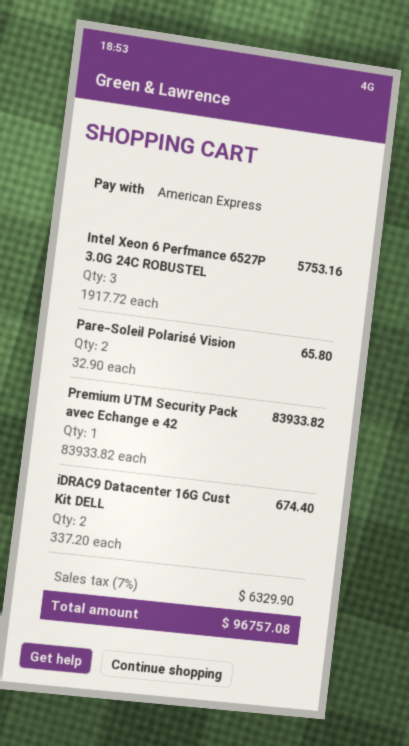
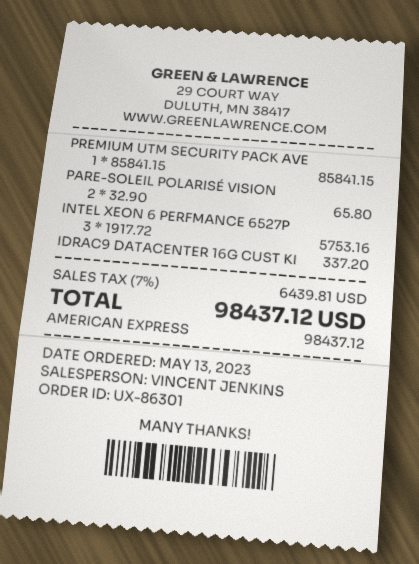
Premium UTM Security Pack avec Echange e 42: 1 x 83933.82 = 83933.82 -> 1 x 85841.15 = 85841.15
iDRAC9 Datacenter 16G Cust Kit DELL: 2 x 337.20 = 674.40 -> 1 x 337.20 = 337.20
tax: 7% = 6329.90 -> 7% = 6439.81
total: 96757.08 -> 98437.12

